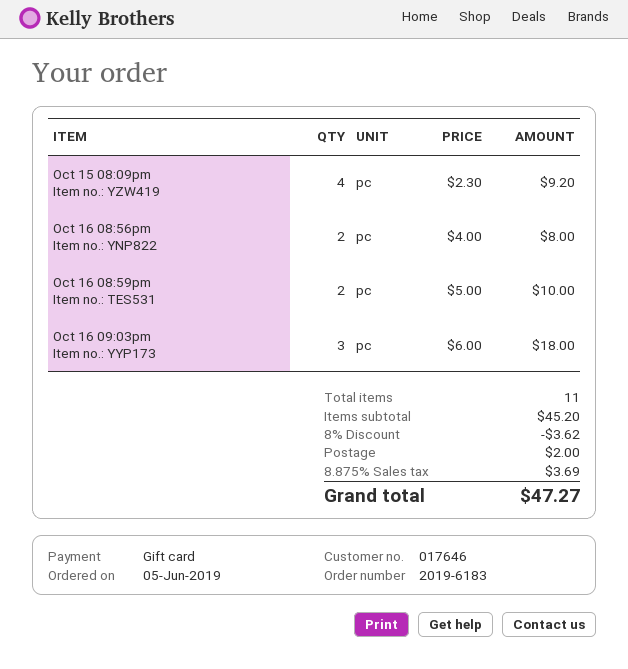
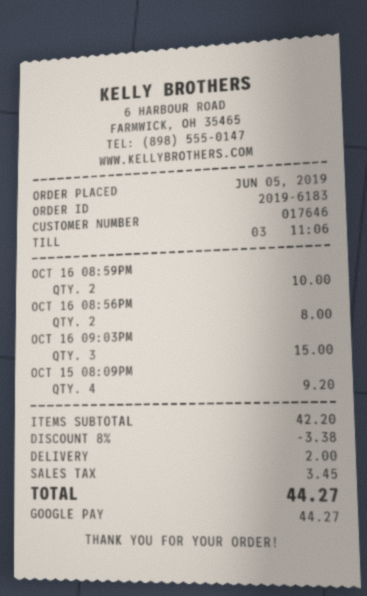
payment method: gift card -> Google Pay
Oct 16 09:03pm: 3 for 18.00 -> 3 for 15.00
subtotal: 45.20 -> 42.20
discount: 8% = 3.62 -> 8% = 3.38
tax: 3.69 -> 3.45
total: 47.27 -> 44.27

